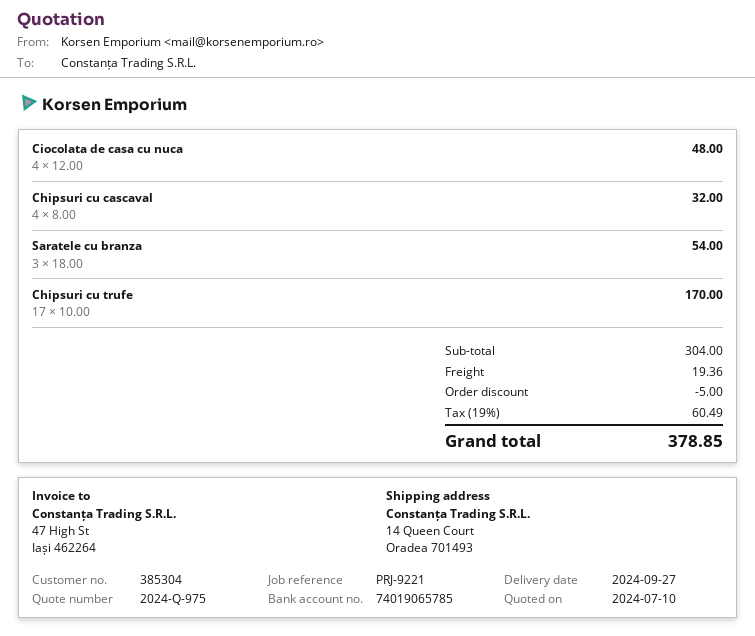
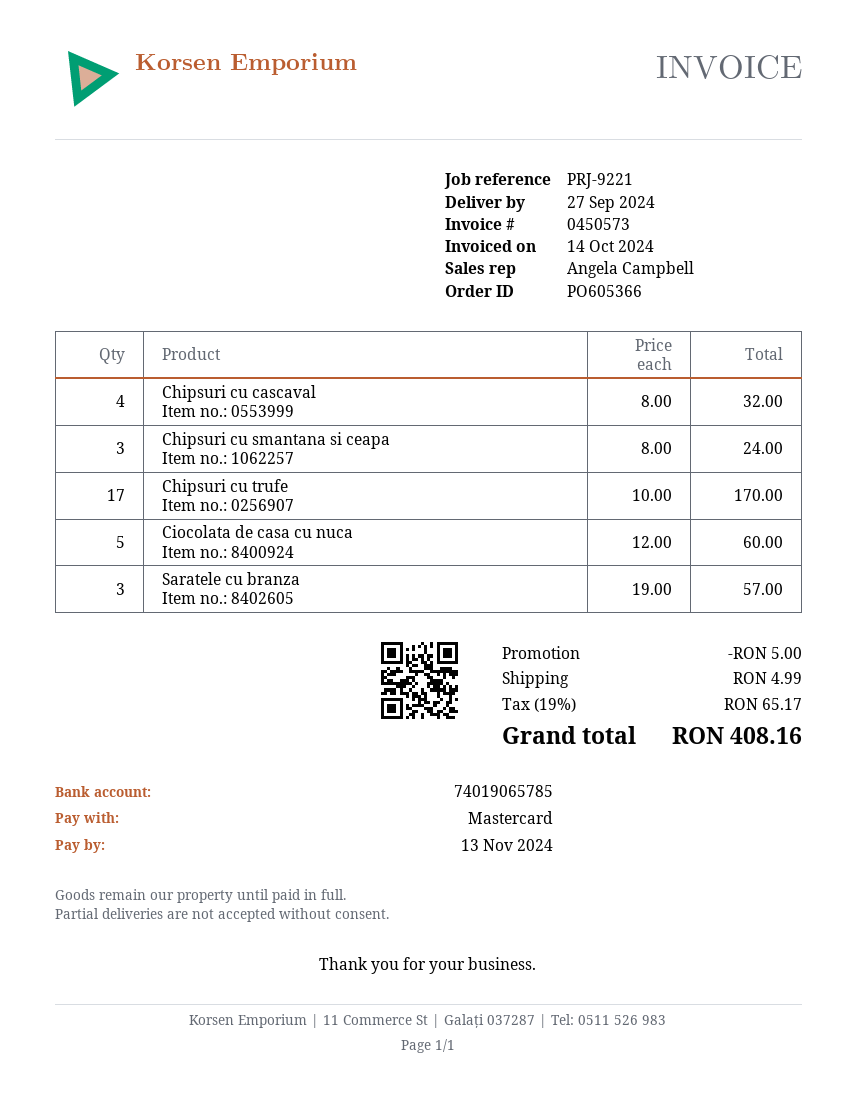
Ciocolata de casa cu nuca: 4 x 12.00 = 48.00 -> 5 x 12.00 = 60.00
Saratele cu branza: 3 x 18.00 = 54.00 -> 3 x 19.00 = 57.00
Chipsuri cu smantana si ceapa: none -> 3 x 8.00 = 24.00
shipping: 19.36 -> 4.99
tax: 19% = 60.49 -> 19% = 65.17
total: 378.85 -> 408.16

